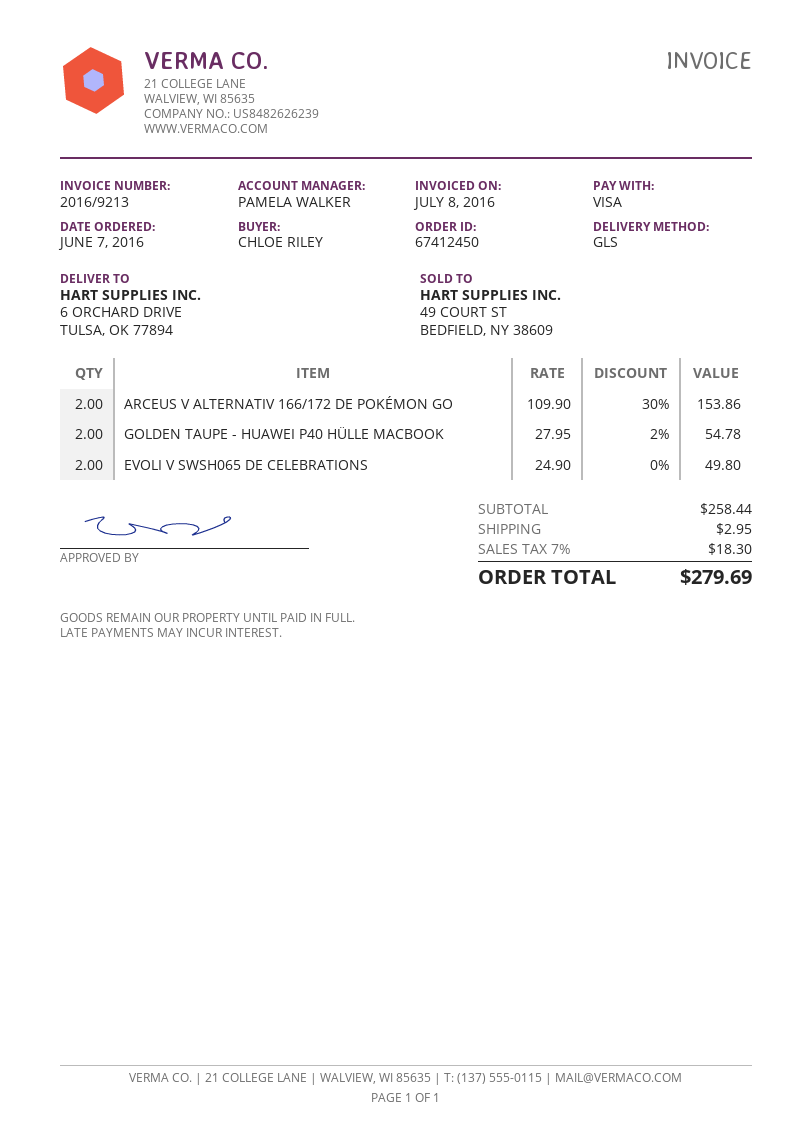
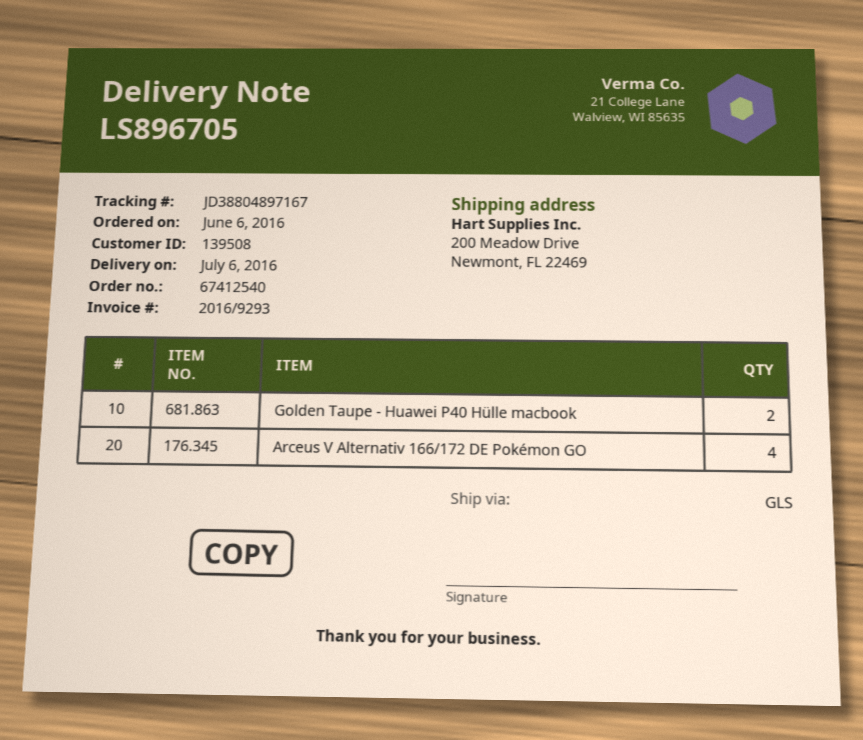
order number: 67412450 -> 67412540
order date: 2016-06-07 -> 2016-06-06
invoice number: 2016/9213 -> 2016/9293
ship to: 6 ORCHARD DRIVE, TULSA, OK 77894 -> 200 Meadow Drive, Newmont, FL 22469
ARCEUS V ALTERNATIV 166/172 DE POKÉMON GO: 2 -> 4
EVOLI V SWSH065 DE CELEBRATIONS: 2 -> none

